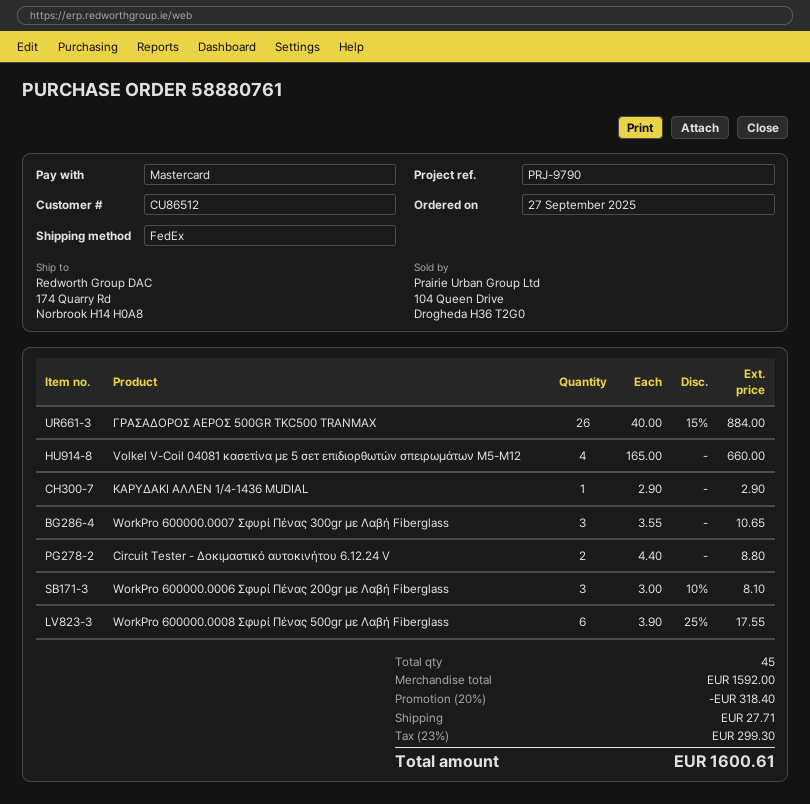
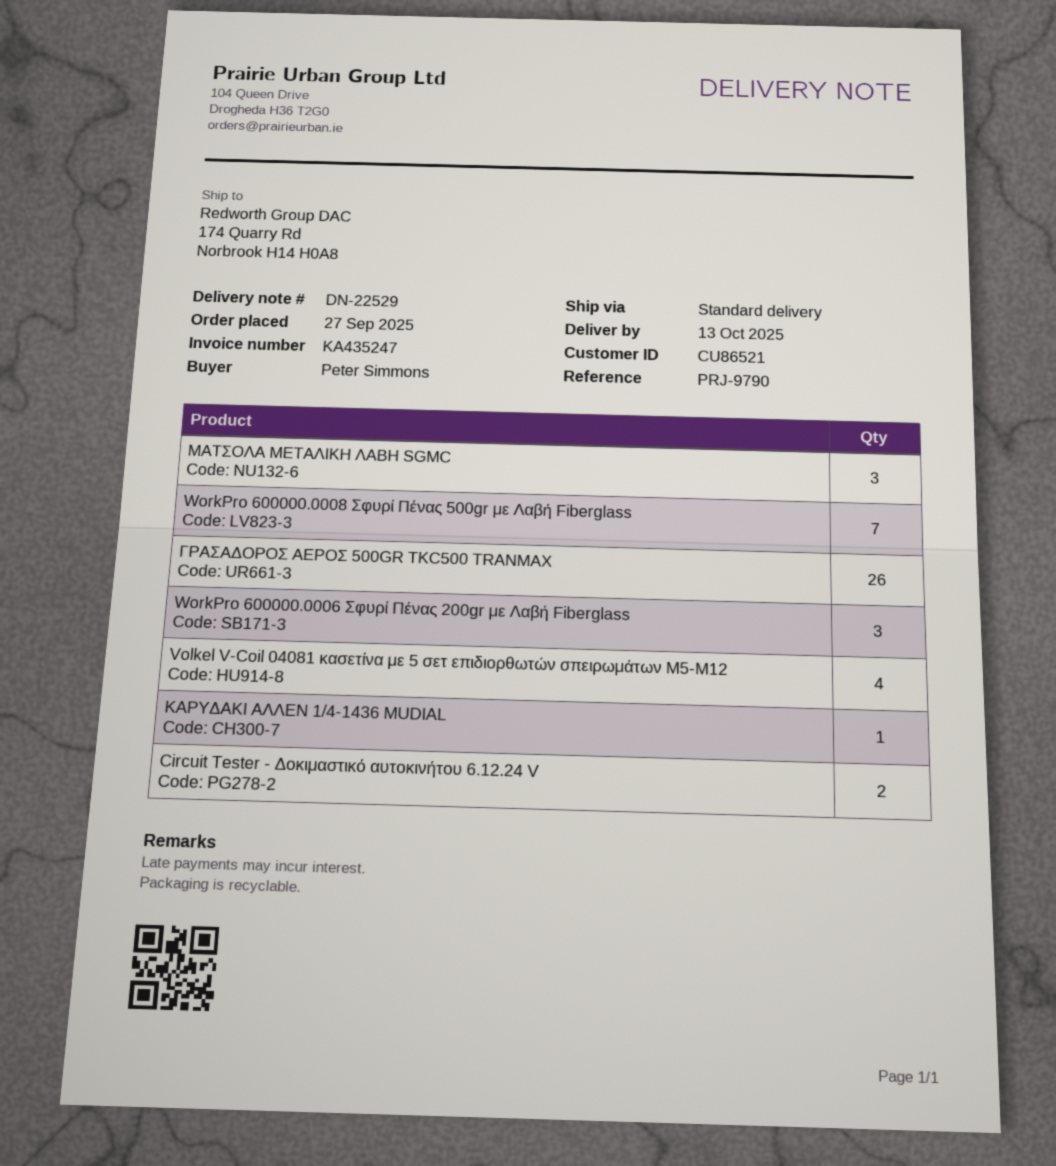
customer number: CU86512 -> CU86521
shipping method: FedEx -> standard
WorkPro 600000.0007 Σφυρί Πένας 300gr με Λαβή Fiberglass: 3 -> none
WorkPro 600000.0008 Σφυρί Πένας 500gr με Λαβή Fiberglass: 6 -> 7
ΜΑΤΣΟΛΑ METAΛΙΚΗ ΛΑΒΗ SGMC: none -> 3

